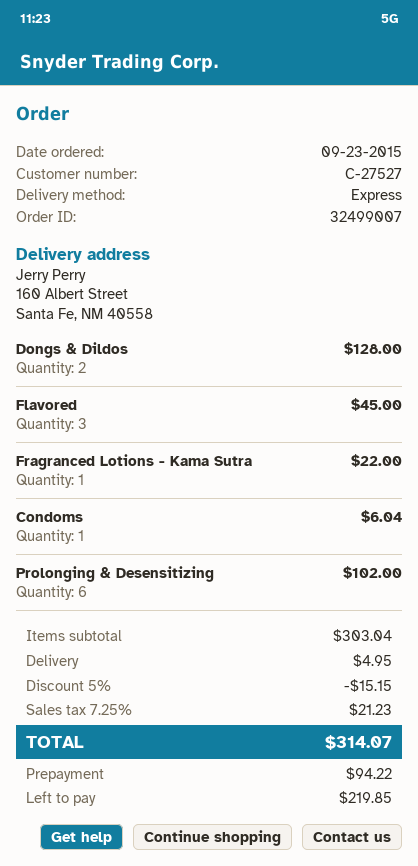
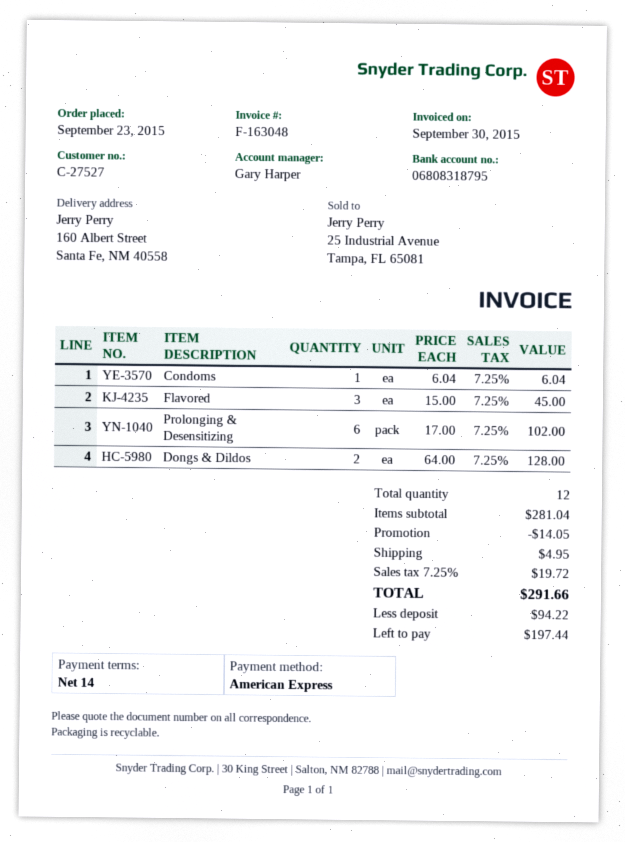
Fragranced Lotions - Kama Sutra: 1 for 22.00 -> none
subtotal: 303.04 -> 281.04
discount: 15.15 -> 14.05
tax: 7.25% = 21.23 -> 7.25% = 19.72
total: 314.07 -> 291.66
balance: 219.85 -> 197.44

